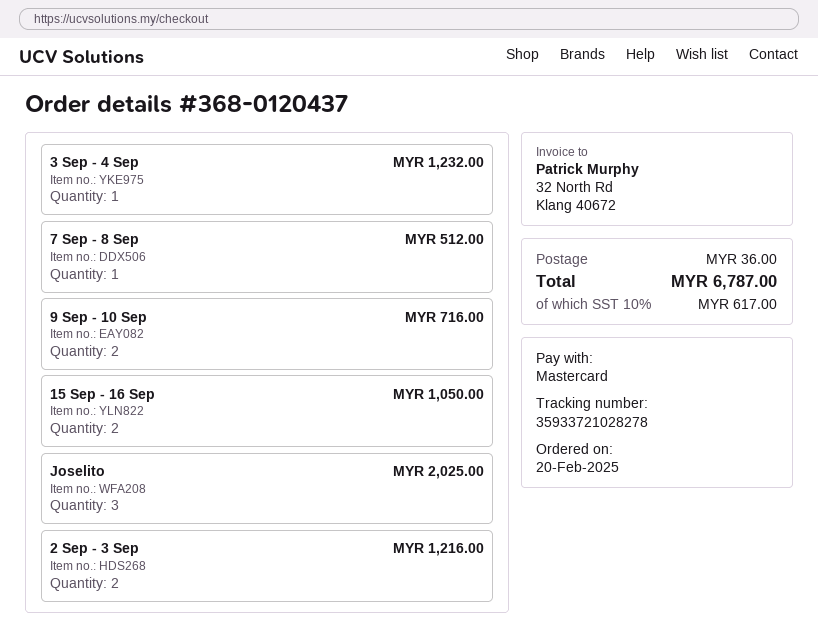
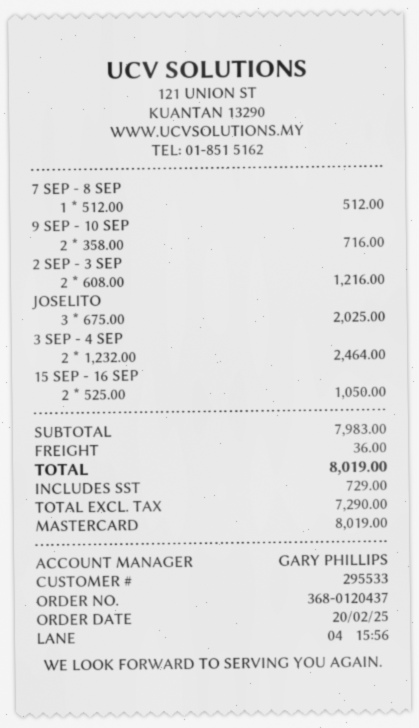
3 Sep - 4 Sep: 1 for 1232.00 -> 2 for 2464.00
tax: 617.00 -> 729.00
total: 6787.00 -> 8019.00

